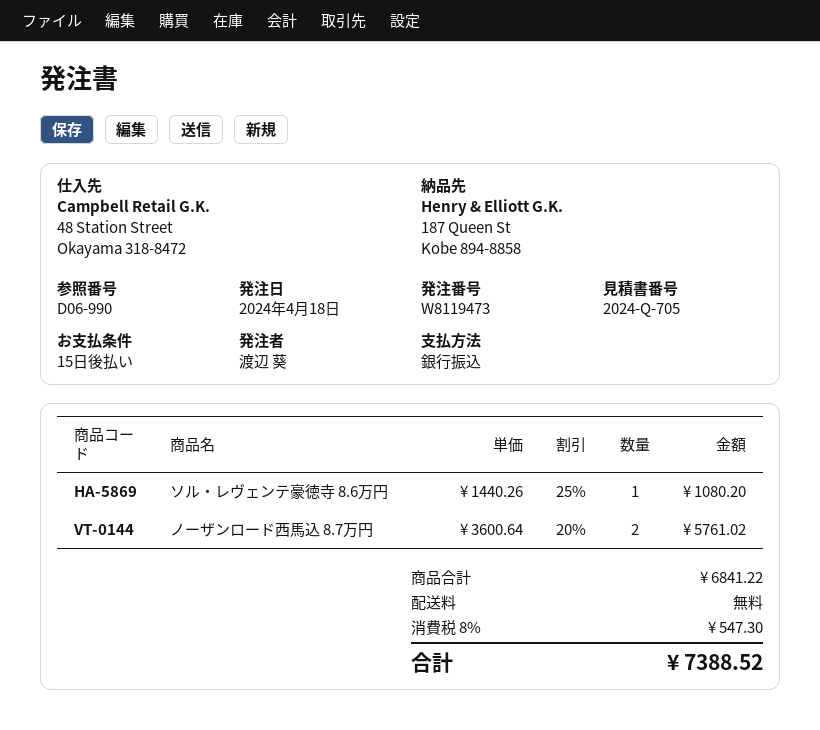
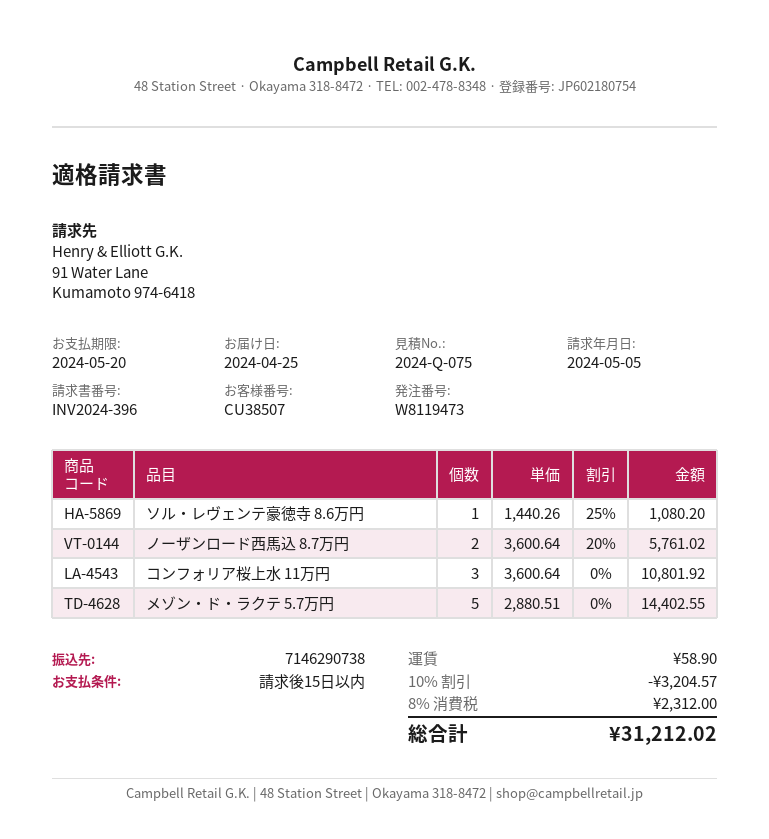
quote number: 2024-Q-705 -> 2024-Q-075
コンフォリア桜上水 11万円: none -> 3 x 3600.64 = 10801.92
メゾン・ド・ラクテ 5.7万円: none -> 5 x 2880.51 = 14402.55
discount: none -> 10% = 3204.57
shipping: 0.00 -> 58.90
tax: 8% = 547.30 -> 8% = 2312.00
total: 7388.52 -> 31212.02

